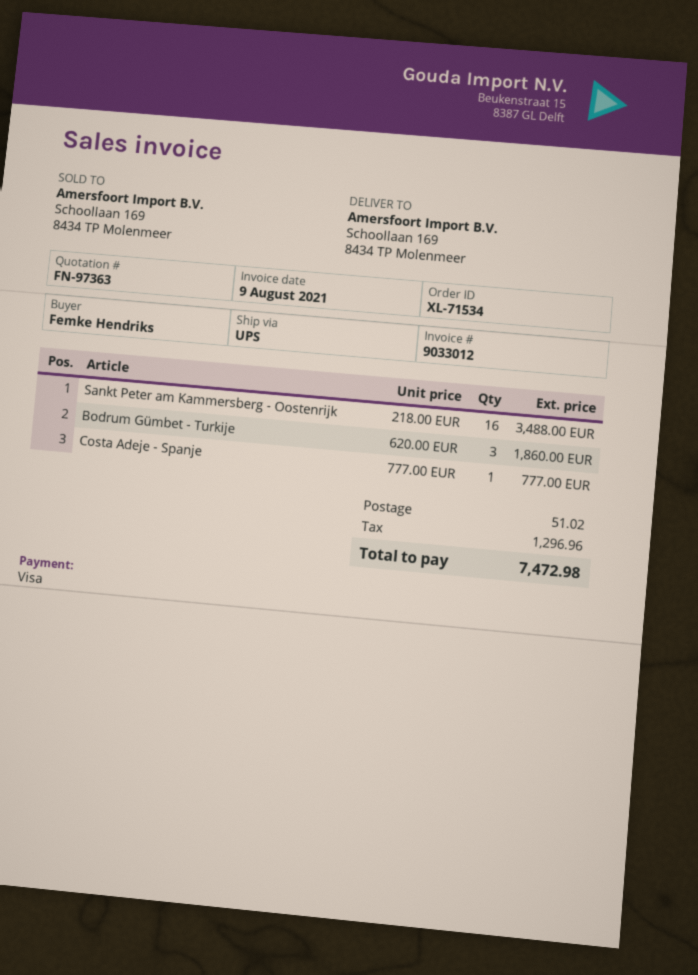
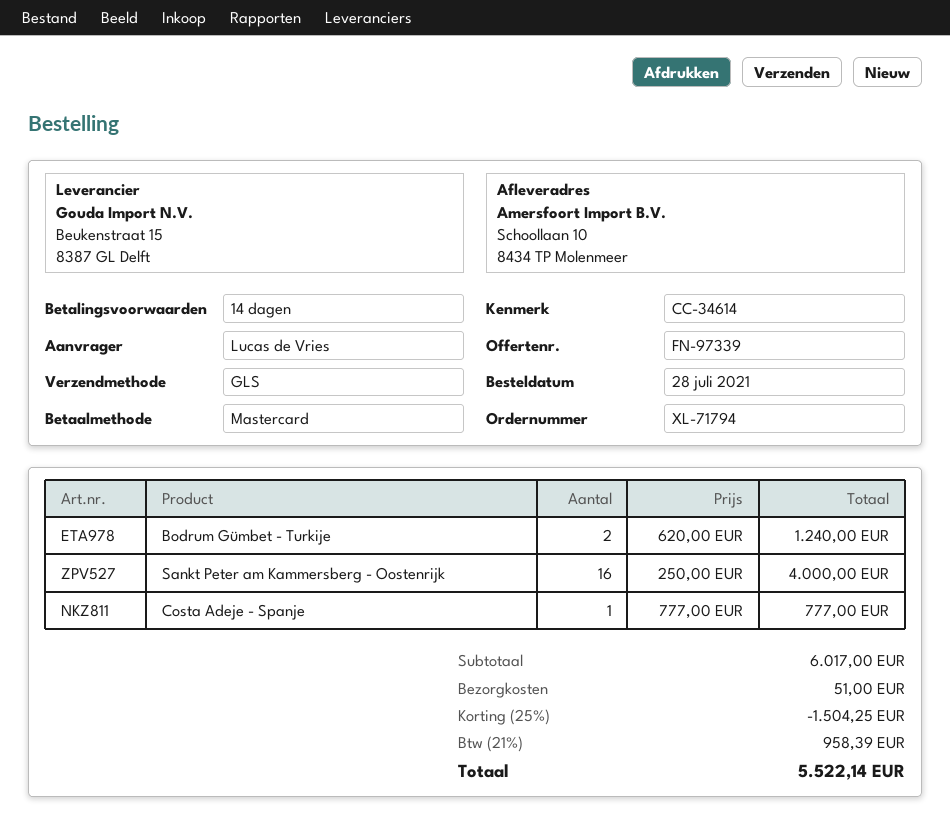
quote number: FN-97363 -> FN-97339
order number: XL-71534 -> XL-71794
ordered by: Femke Hendriks -> Lucas de Vries
payment method: Visa -> Mastercard
shipping method: UPS -> GLS
ship to: Schoollaan 169, 8434 TP Molenmeer -> Schoollaan 10, 8434 TP Molenmeer
Sankt Peter am Kammersberg - Oostenrijk: 16 x 218.00 = 3488.00 -> 16 x 250.00 = 4000.00
Bodrum Gümbet - Turkije: 3 x 620.00 = 1860.00 -> 2 x 620.00 = 1240.00
discount: none -> 25% = 1504.25
shipping: 51.02 -> 51.00
tax: 1296.96 -> 958.39
total: 7472.98 -> 5522.14

